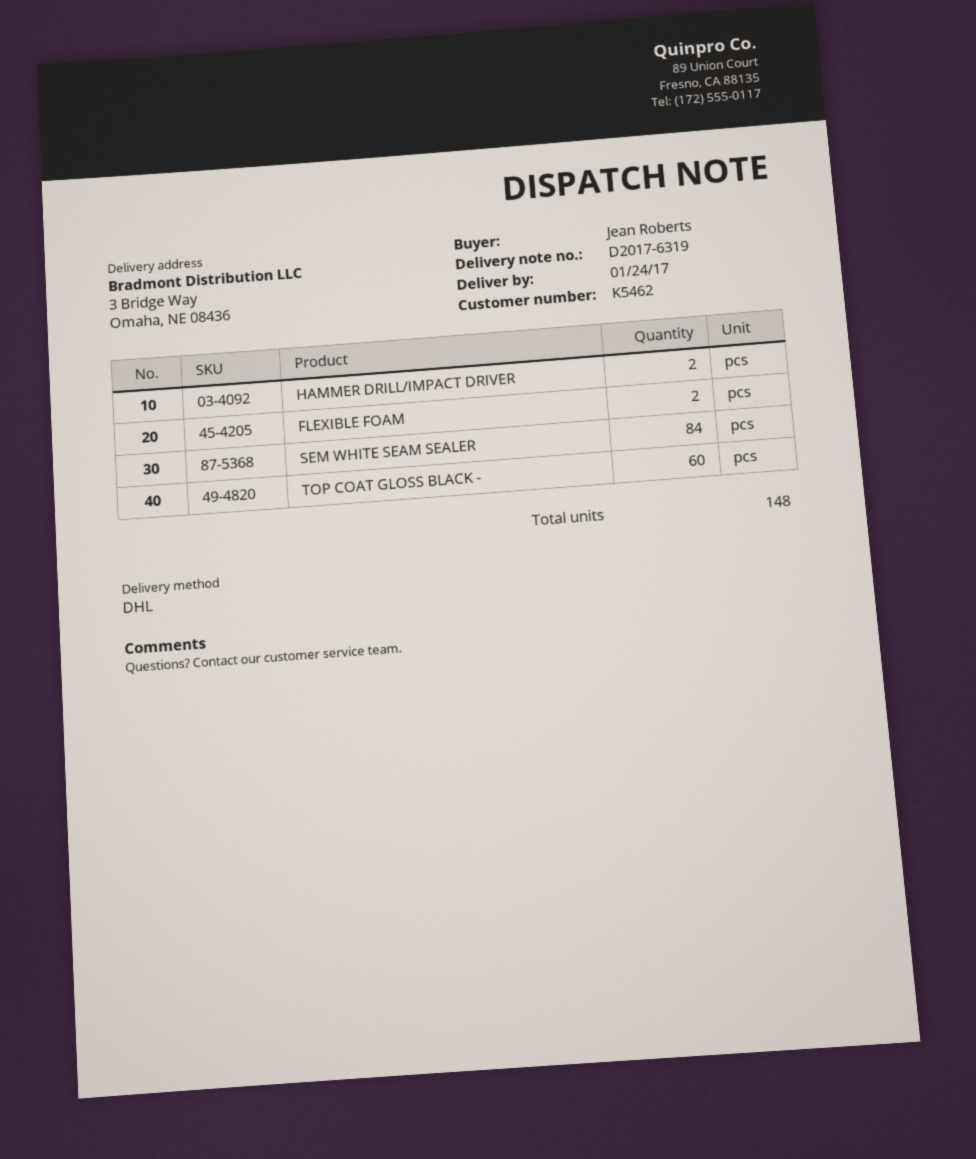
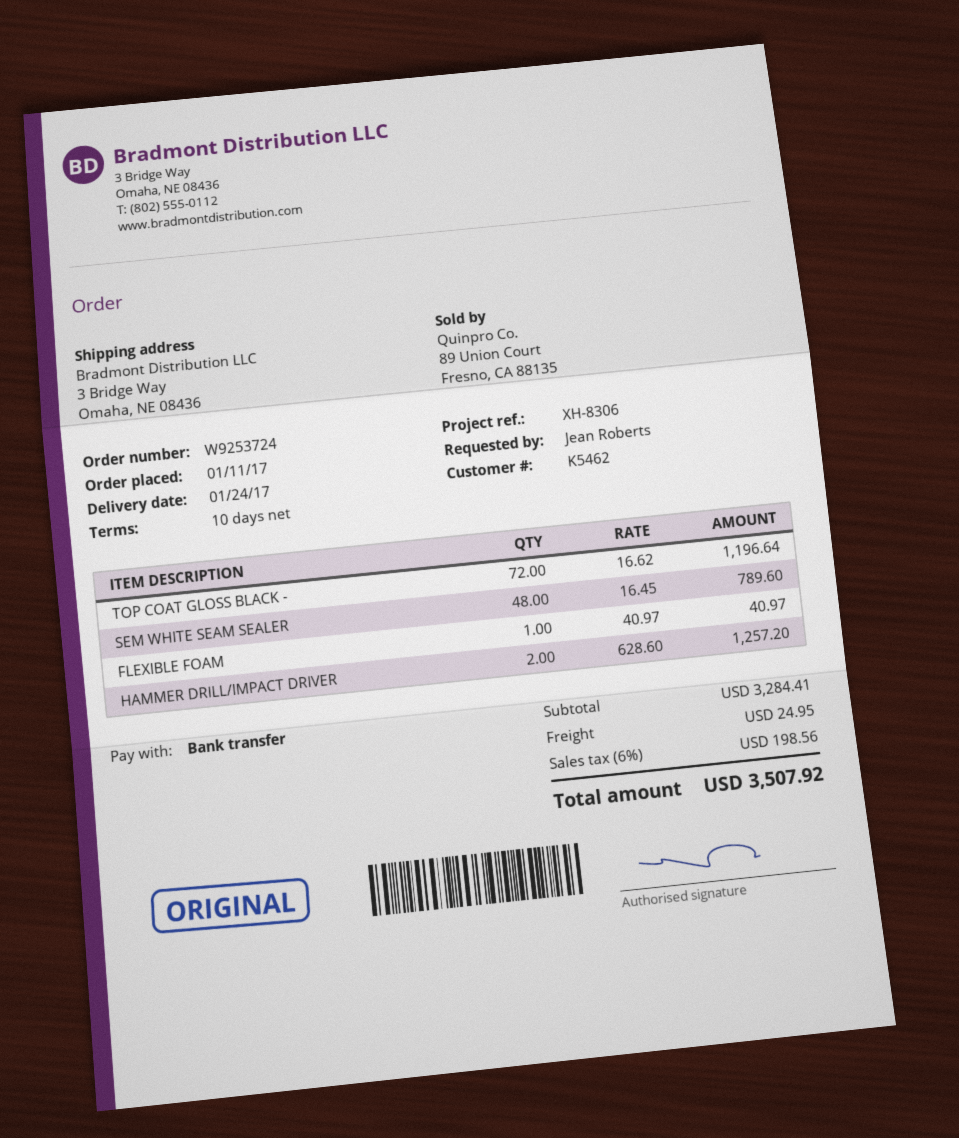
FLEXIBLE FOAM: 2 -> 1
SEM WHITE SEAM SEALER: 84 -> 48
TOP COAT GLOSS BLACK -: 60 -> 72

